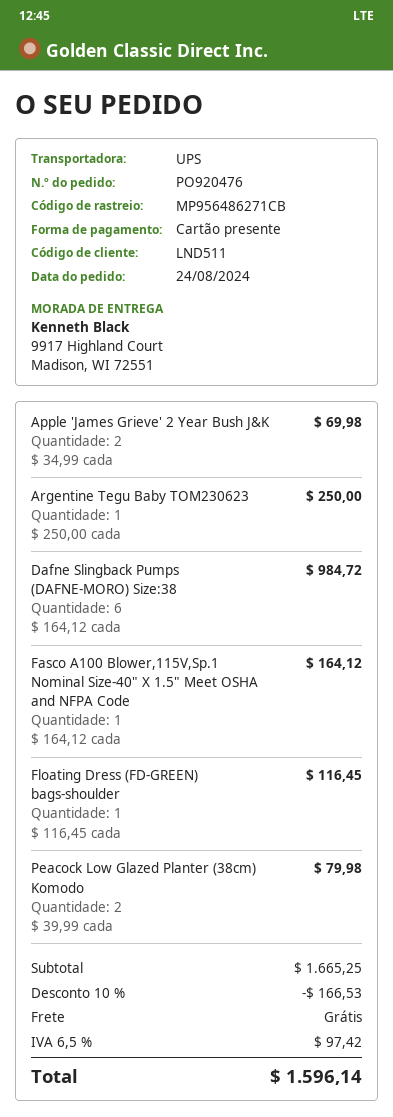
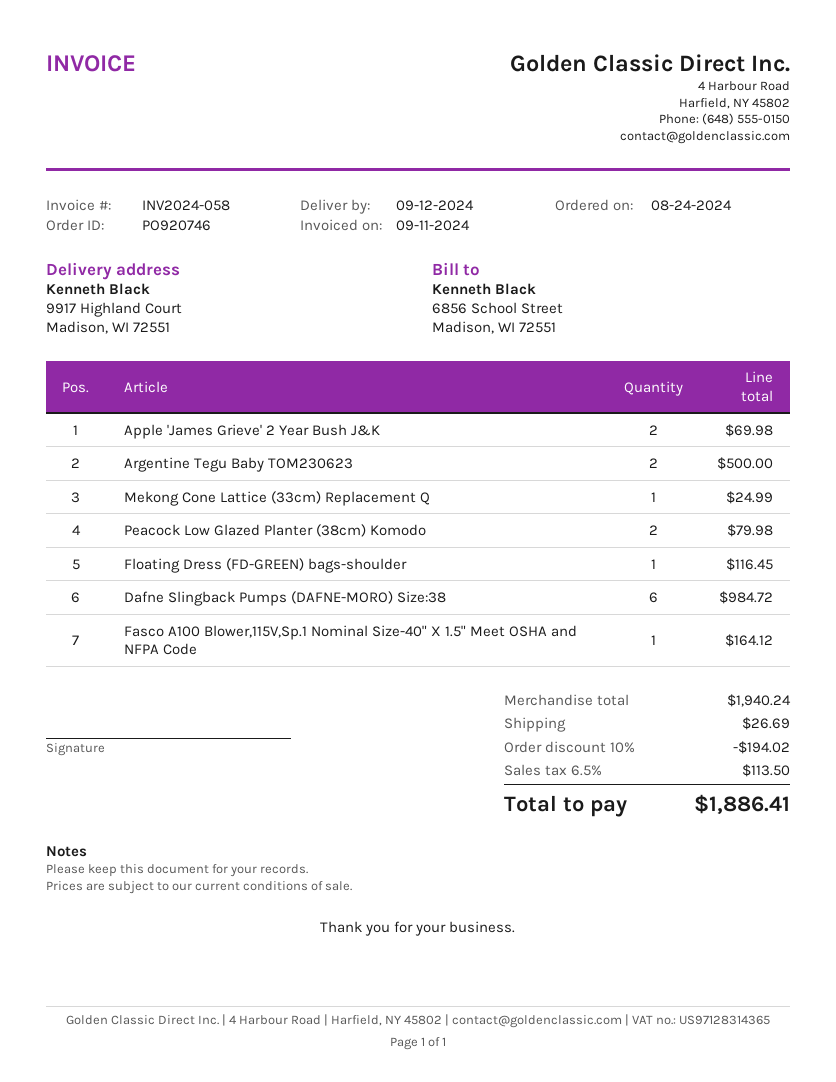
order number: PO920476 -> PO920746
Argentine Tegu Baby TOM230623: 1 for 250.00 -> 2 for 500.00
Mekong Cone Lattice (33cm) Replacement Q: none -> 1 for 24.99
subtotal: 1665.25 -> 1940.24
discount: 10% = 166.53 -> 10% = 194.02
shipping: 0.00 -> 26.69
tax: 6.5% = 97.42 -> 6.5% = 113.50
total: 1596.14 -> 1886.41

